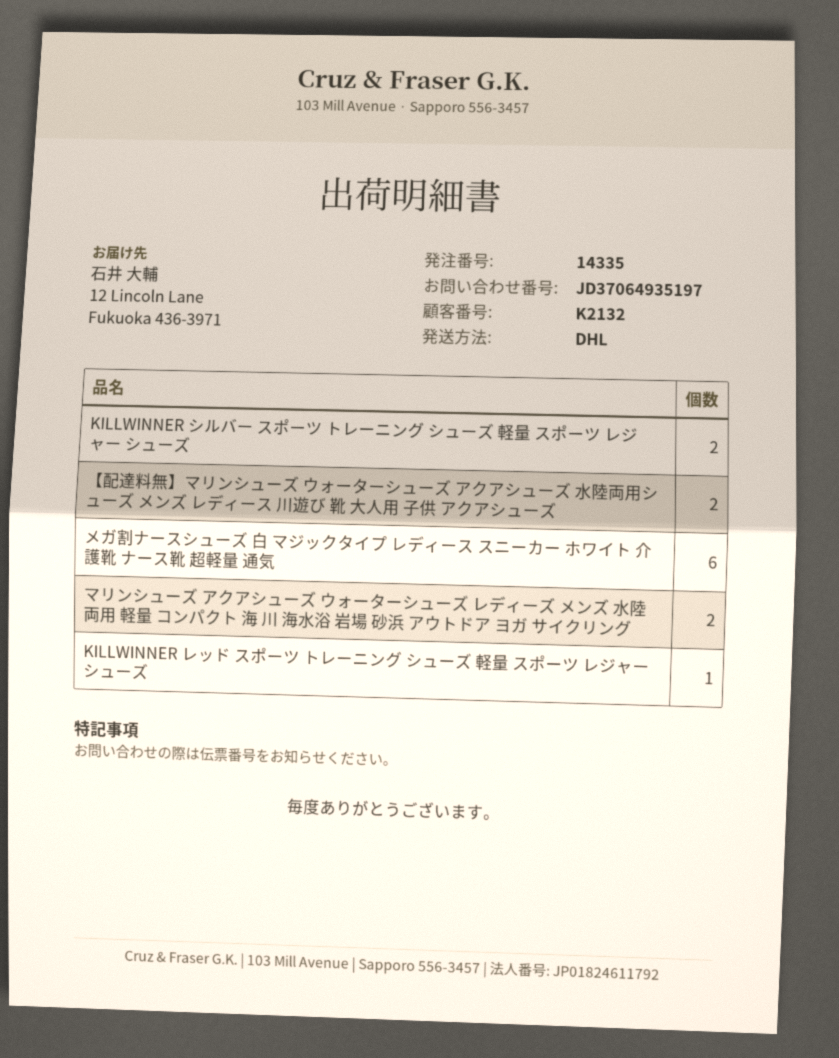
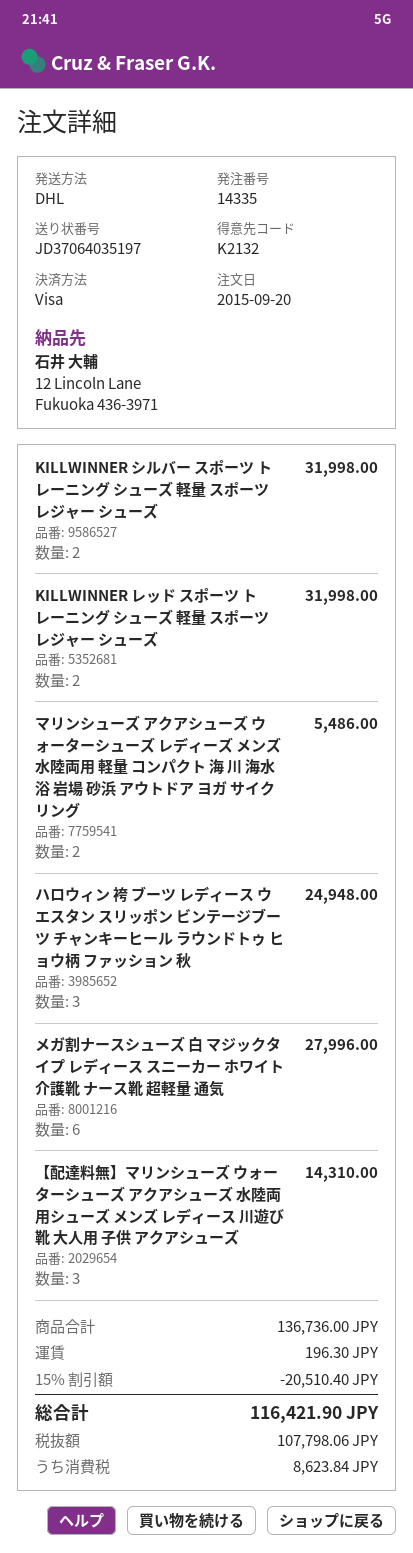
tracking number: JD37064935197 -> JD37064035197
【配達料無】マリンシューズ ウォーターシューズ アクアシューズ 水陸両用シューズ メンズ レディース 川遊び 靴 大人用 子供 アクアシューズ: 2 -> 3
KILLWINNER レッド スポーツ トレーニング シューズ 軽量 スポーツ レジャー シューズ: 1 -> 2
ハロウィン 袴 ブーツ レディース ウエスタン スリッポン ビンテージブーツ チャンキーヒール ラウンドトゥ ヒョウ柄 ファッション 秋: none -> 3

